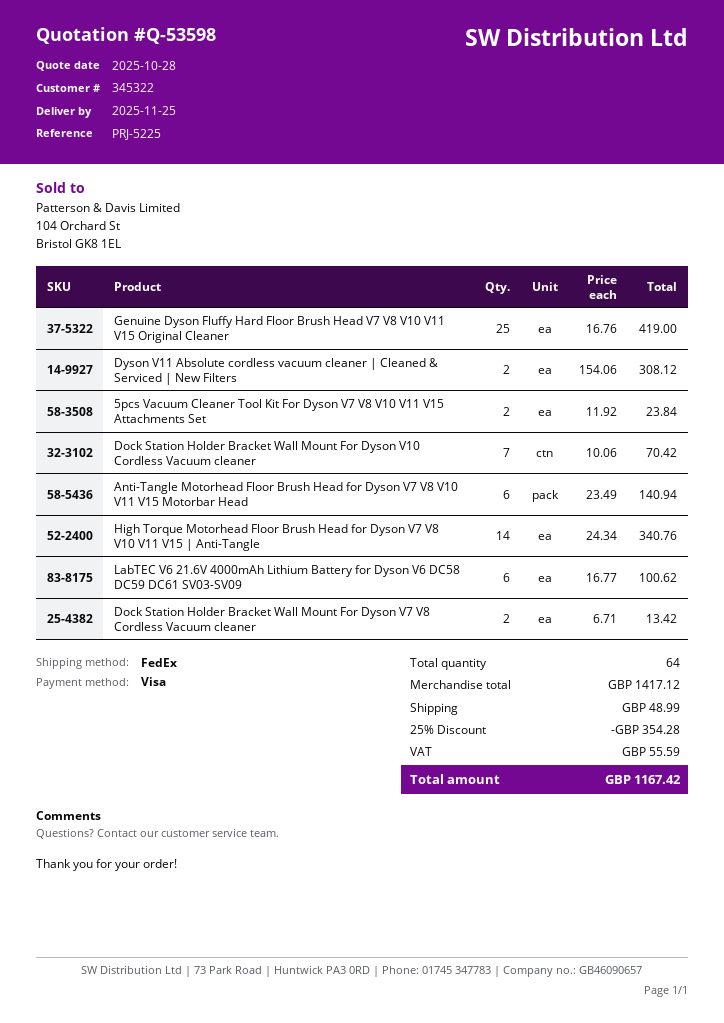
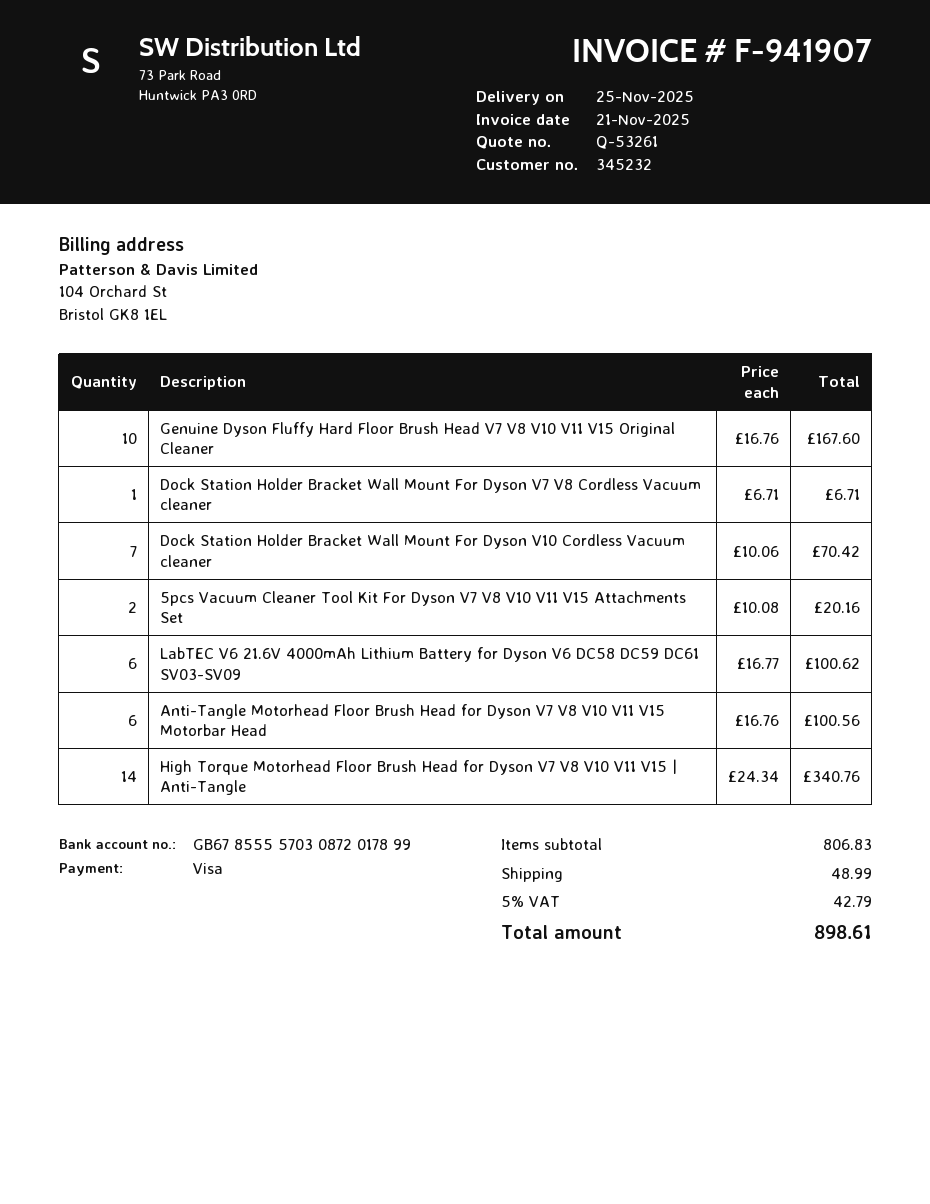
quote number: Q-53598 -> Q-53261
customer number: 345322 -> 345232
Genuine Dyson Fluffy Hard Floor Brush Head V7 V8 V10 V11 V15 Original Cleaner: 25 x 16.76 = 419.00 -> 10 x 16.76 = 167.60
Dyson V11 Absolute cordless vacuum cleaner | Cleaned & Serviced | New Filters: 2 x 154.06 = 308.12 -> none
5pcs Vacuum Cleaner Tool Kit For Dyson V7 V8 V10 V11 V15 Attachments Set: 2 x 11.92 = 23.84 -> 2 x 10.08 = 20.16
Anti-Tangle Motorhead Floor Brush Head for Dyson V7 V8 V10 V11 V15 Motorbar Head: 6 x 23.49 = 140.94 -> 6 x 16.76 = 100.56
Dock Station Holder Bracket Wall Mount For Dyson V7 V8 Cordless Vacuum cleaner: 2 x 6.71 = 13.42 -> 1 x 6.71 = 6.71
subtotal: 1417.12 -> 806.83
discount: 25% = 354.28 -> none
tax: 55.59 -> 42.79
total: 1167.42 -> 898.61

